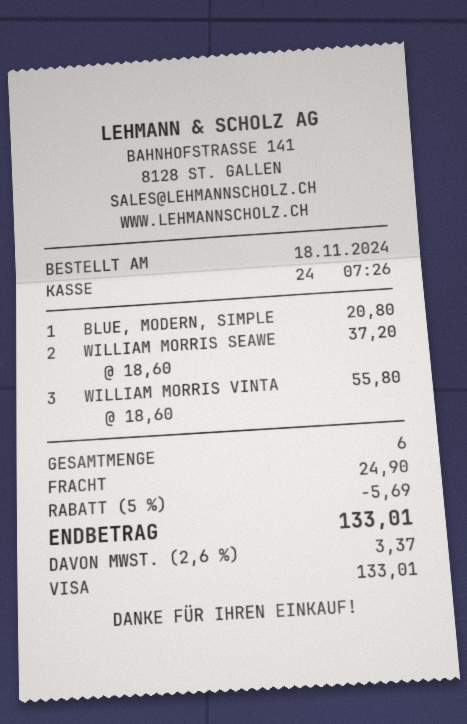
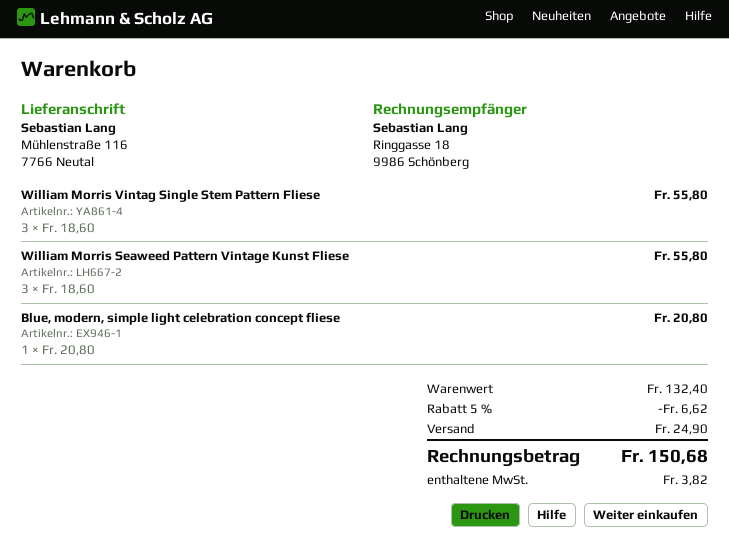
WILLIAM MORRIS SEAWE: 2 x 18.60 = 37.20 -> 3 x 18.60 = 55.80
discount: 5% = 5.69 -> 5% = 6.62
tax: 3.37 -> 3.82
total: 133.01 -> 150.68

